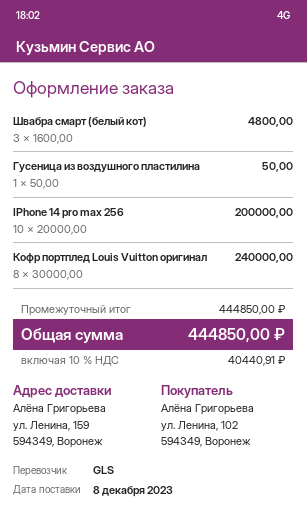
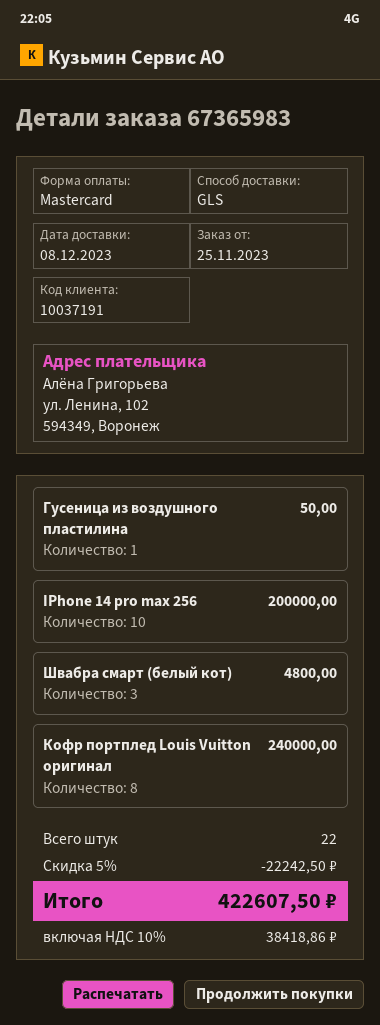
discount: none -> 5% = 22242.50
tax: 10% = 40440.91 -> 10% = 38418.86
total: 444850.00 -> 422607.50

